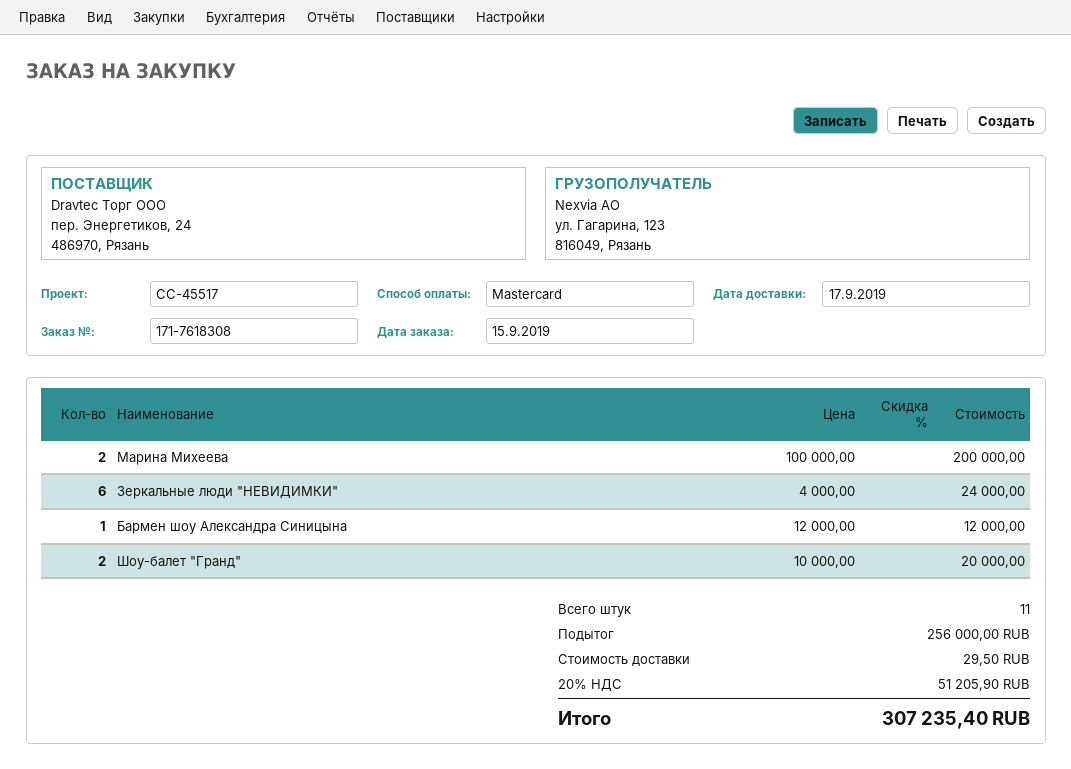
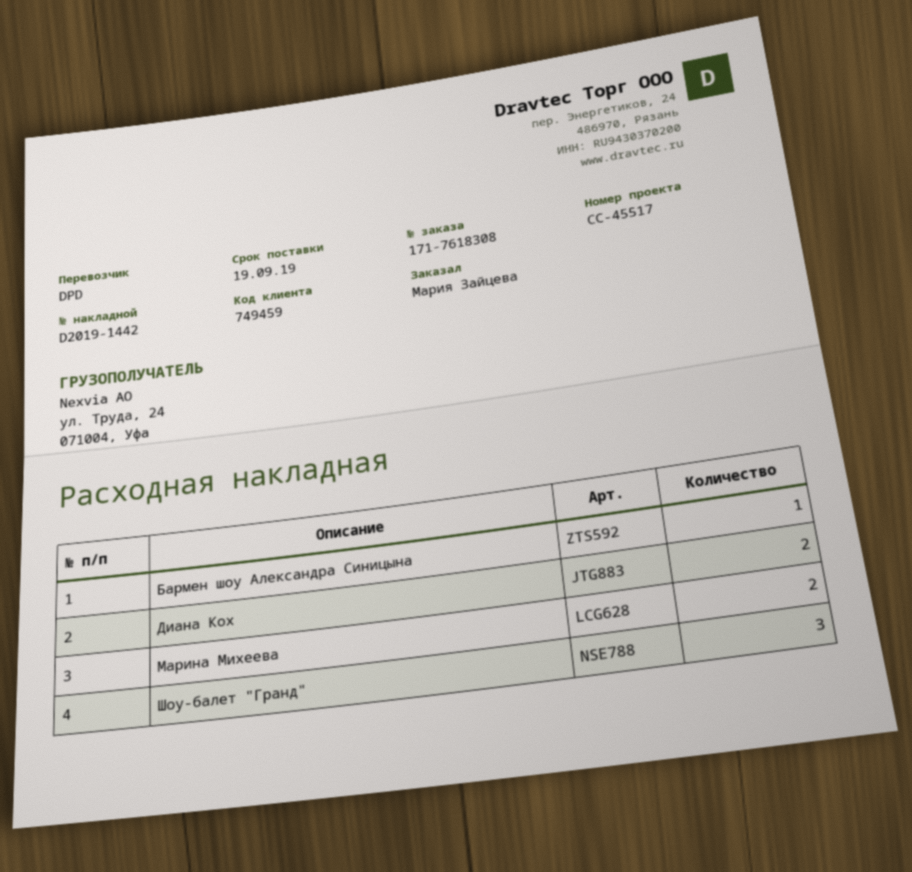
delivery date: 2019-09-17 -> 2019-09-19
ship to: ул. Гагарина, 123, 816049, Рязань -> ул. Труда, 24, 071004, Уфа
Зеркальные люди "НЕВИДИМКИ": 6 -> none
Шоу-балет "Гранд": 2 -> 3
Диана Кох: none -> 2

